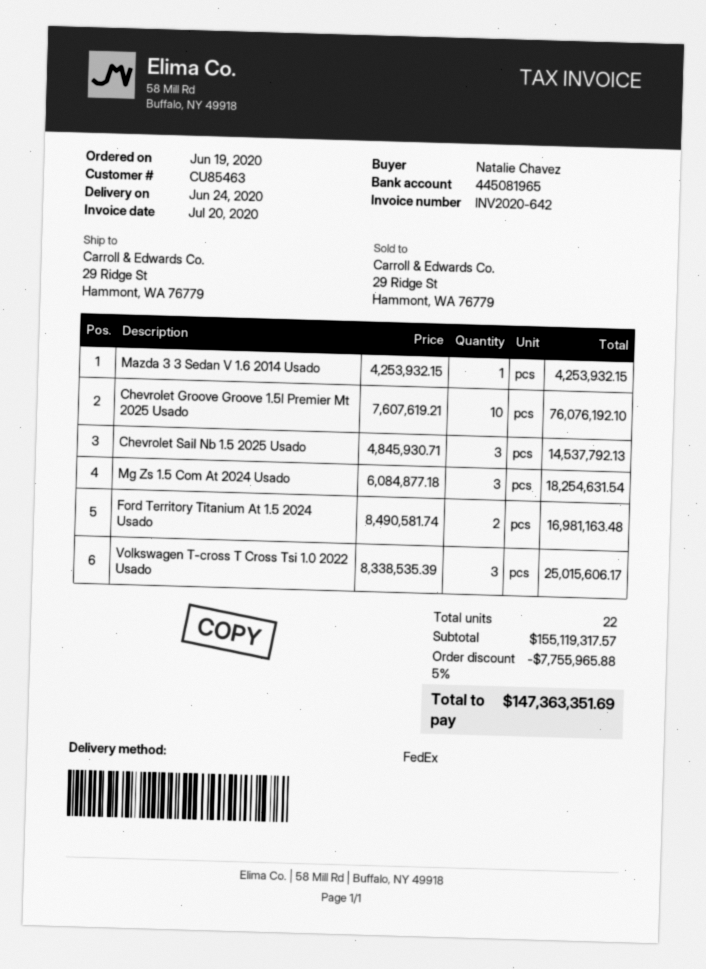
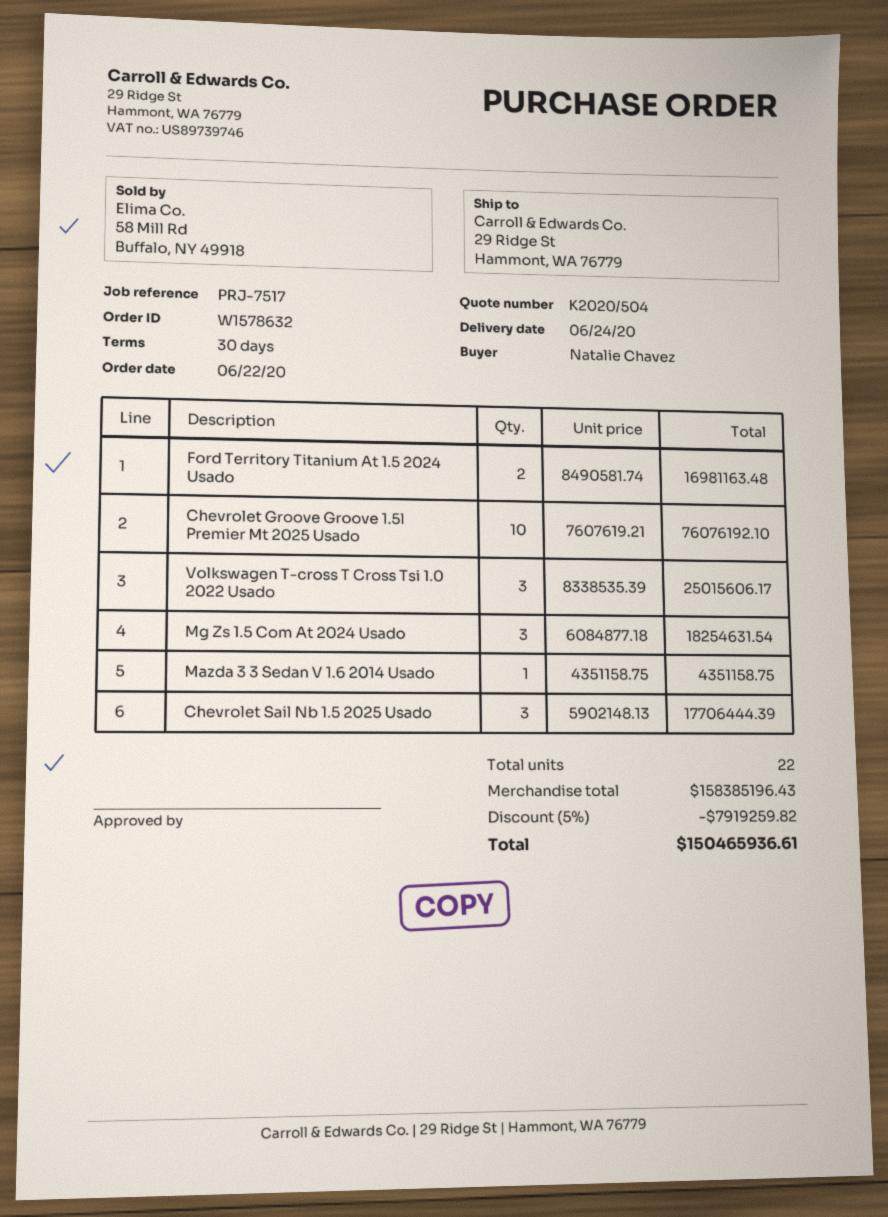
order date: 2020-06-19 -> 2020-06-22
Mazda 3 3 Sedan V 1.6 2014 Usado: 1 x 4253932.15 = 4253932.15 -> 1 x 4351158.75 = 4351158.75
Chevrolet Sail Nb 1.5 2025 Usado: 3 x 4845930.71 = 14537792.13 -> 3 x 5902148.13 = 17706444.39
subtotal: 155119317.57 -> 158385196.43
discount: 5% = 7755965.88 -> 5% = 7919259.82
total: 147363351.69 -> 150465936.61

